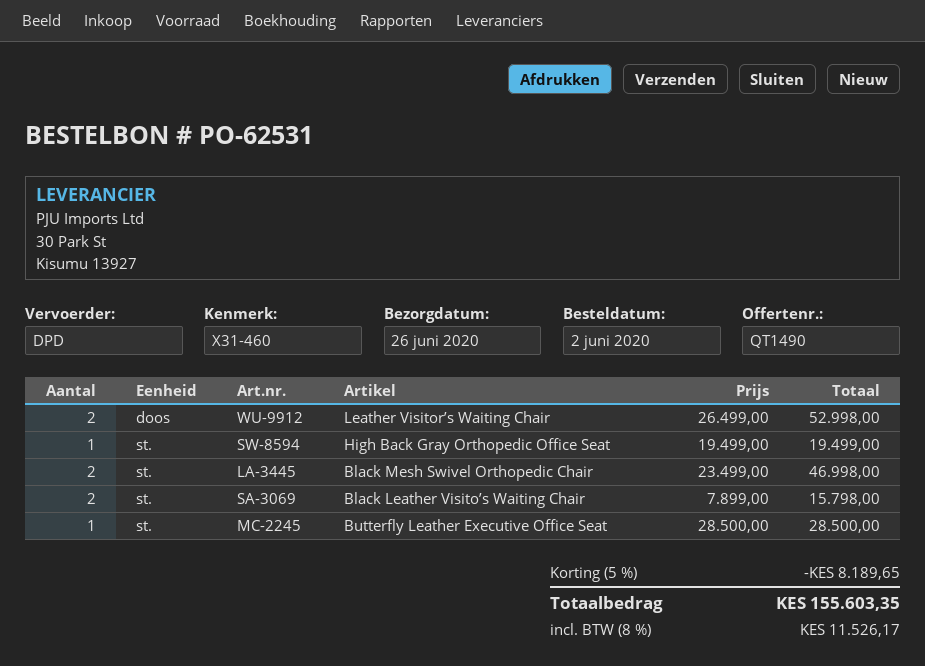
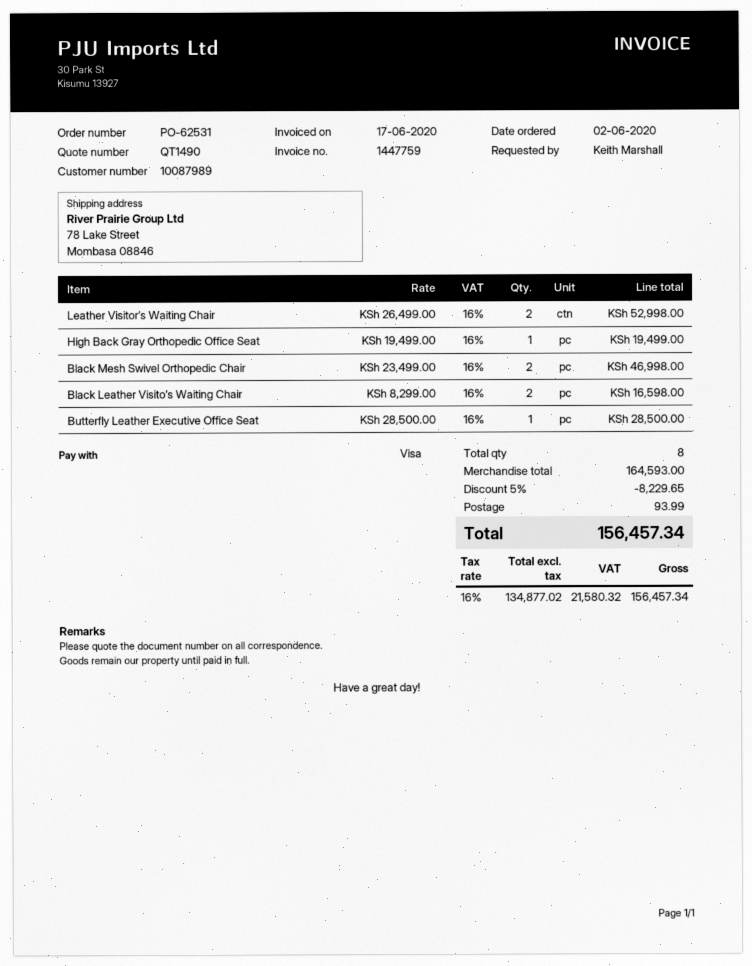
Black Leather Visito’s Waiting Chair: 2 x 7899.00 = 15798.00 -> 2 x 8299.00 = 16598.00
discount: 5% = 8189.65 -> 5% = 8229.65
shipping: none -> 93.99
tax: 8% = 11526.17 -> 16% = 21580.32
total: 155603.35 -> 156457.34

